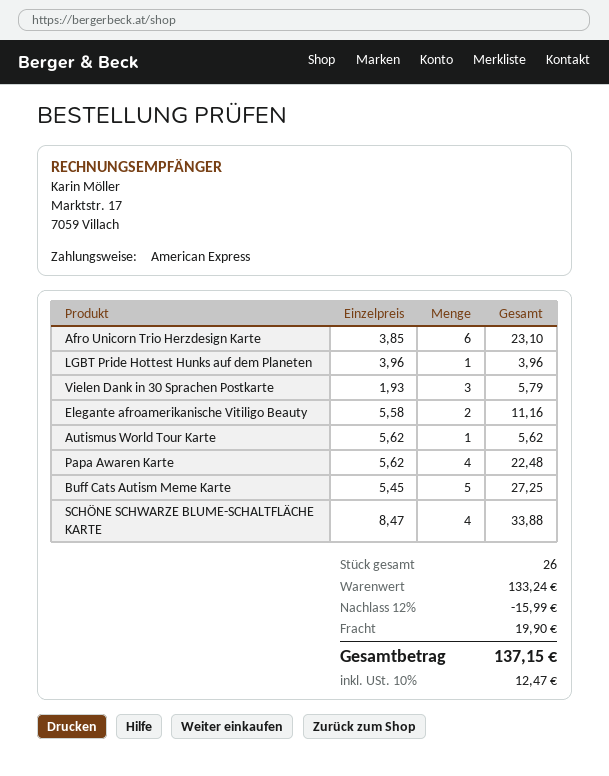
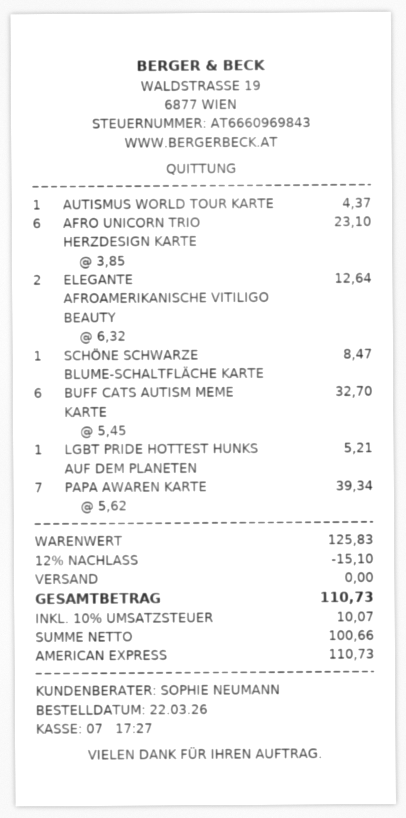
LGBT Pride Hottest Hunks auf dem Planeten: 1 x 3.96 = 3.96 -> 1 x 5.21 = 5.21
Vielen Dank in 30 Sprachen Postkarte: 3 x 1.93 = 5.79 -> none
Elegante afroamerikanische Vitiligo Beauty: 2 x 5.58 = 11.16 -> 2 x 6.32 = 12.64
Autismus World Tour Karte: 1 x 5.62 = 5.62 -> 1 x 4.37 = 4.37
Papa Awaren Karte: 4 x 5.62 = 22.48 -> 7 x 5.62 = 39.34
Buff Cats Autism Meme Karte: 5 x 5.45 = 27.25 -> 6 x 5.45 = 32.70
SCHÖNE SCHWARZE BLUME-SCHALTFLÄCHE KARTE: 4 x 8.47 = 33.88 -> 1 x 8.47 = 8.47
subtotal: 133.24 -> 125.83
discount: 12% = 15.99 -> 12% = 15.10
shipping: 19.90 -> 0.00
tax: 10% = 12.47 -> 10% = 10.07
total: 137.15 -> 110.73

